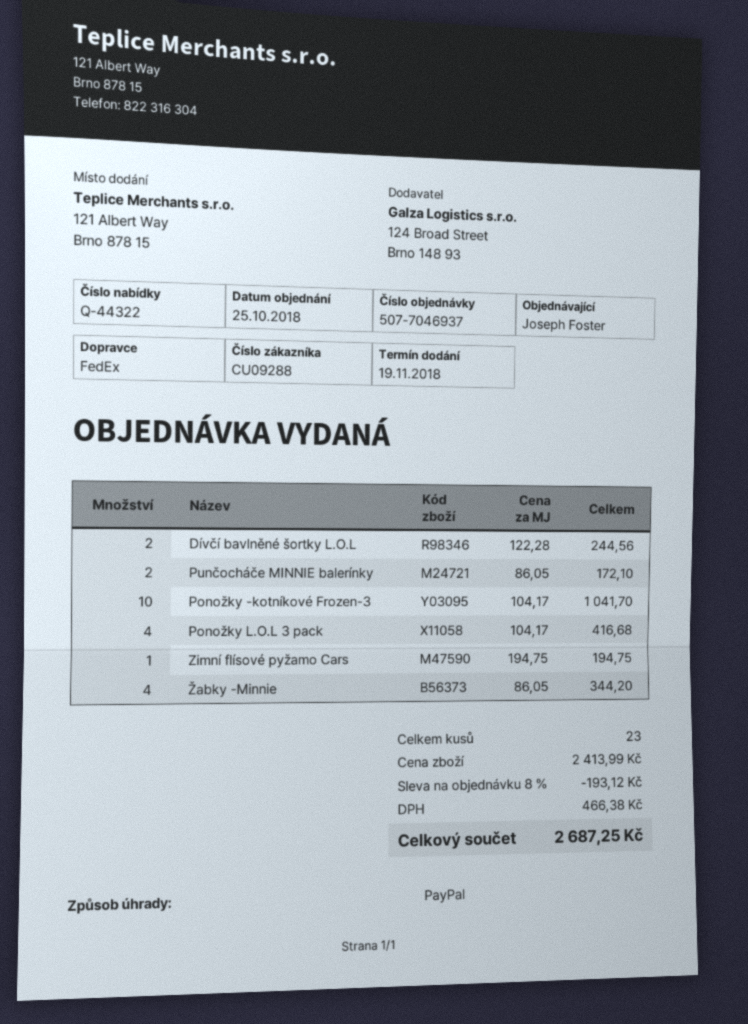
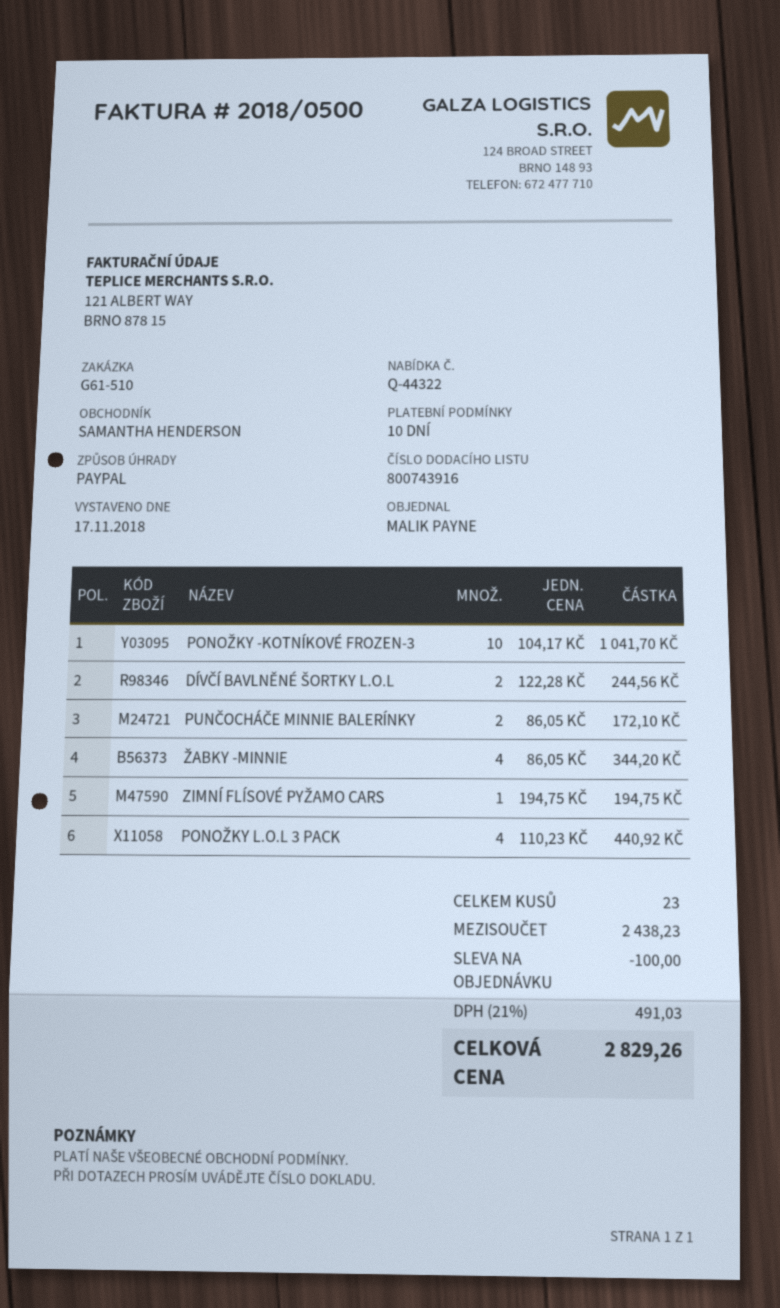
ordered by: Joseph Foster -> MALIK PAYNE
Ponožky L.O.L 3 pack: 4 x 104.17 = 416.68 -> 4 x 110.23 = 440.92
subtotal: 2413.99 -> 2438.23
discount: 193.12 -> 100.00
tax: 466.38 -> 491.03
total: 2687.25 -> 2829.26

